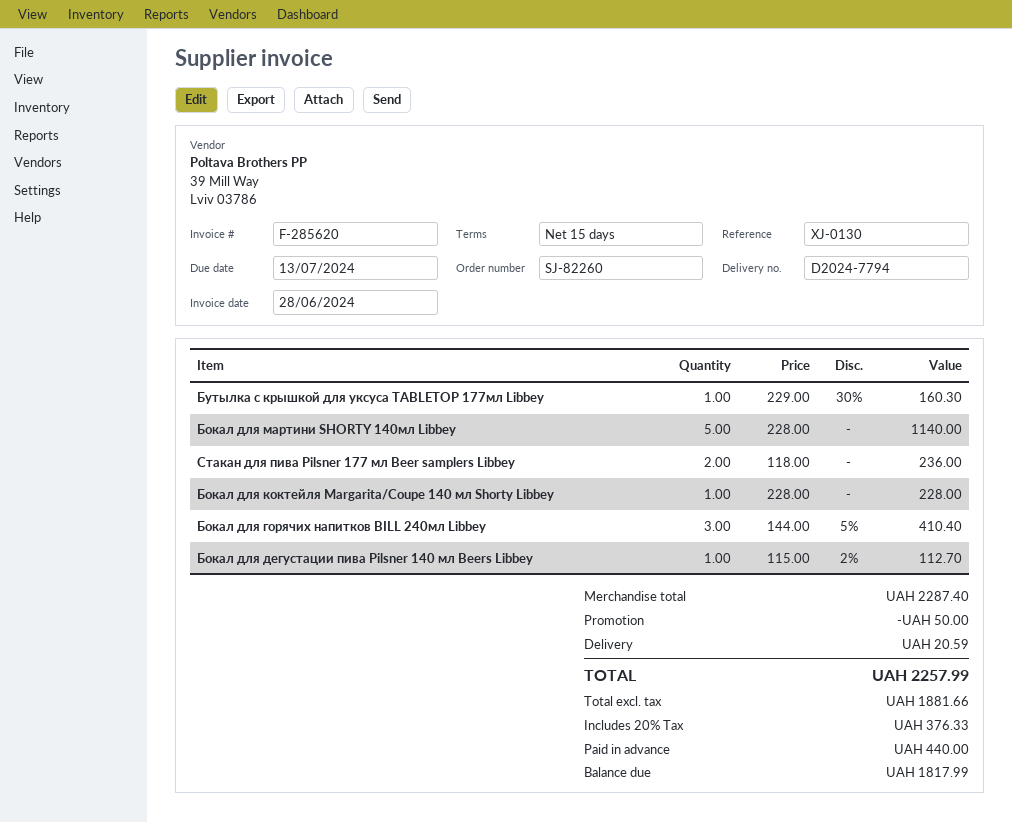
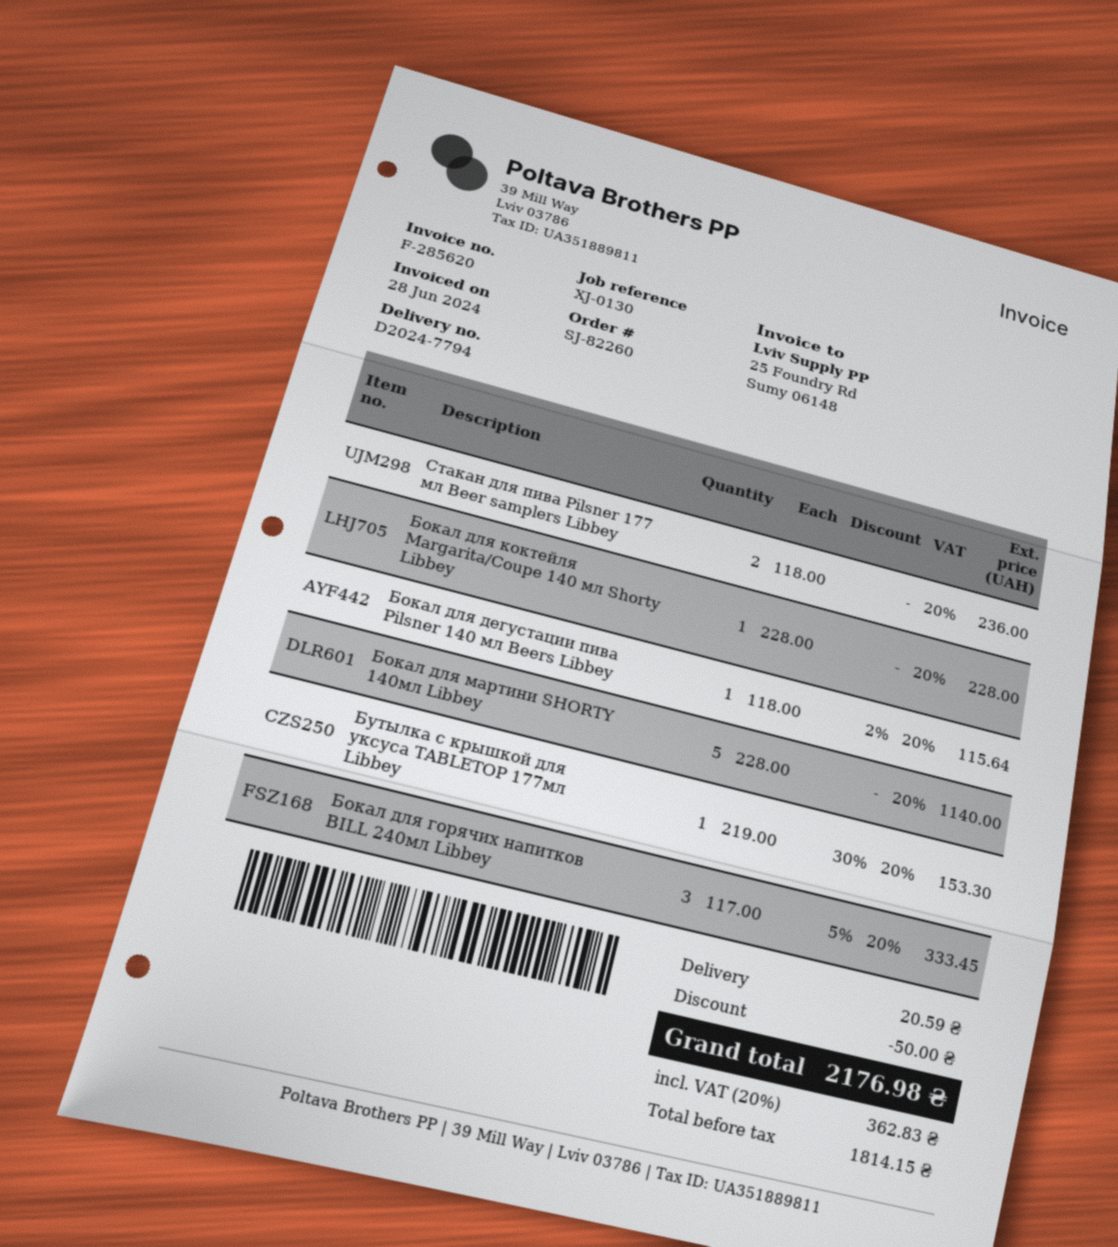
Бутылка с крышкой для уксуса TABLETOP 177мл Libbey: 1 x 229.00 - 30% = 160.30 -> 1 x 219.00 - 30% = 153.30
Бокал для горячих напитков BILL 240мл Libbey: 3 x 144.00 - 5% = 410.40 -> 3 x 117.00 - 5% = 333.45
Бокал для дегустации пива Pilsner 140 мл Beers Libbey: 1 x 115.00 - 2% = 112.70 -> 1 x 118.00 - 2% = 115.64
net: 1881.66 -> 1814.15
tax: 20% = 376.33 -> 20% = 362.83
total: 2257.99 -> 2176.98

